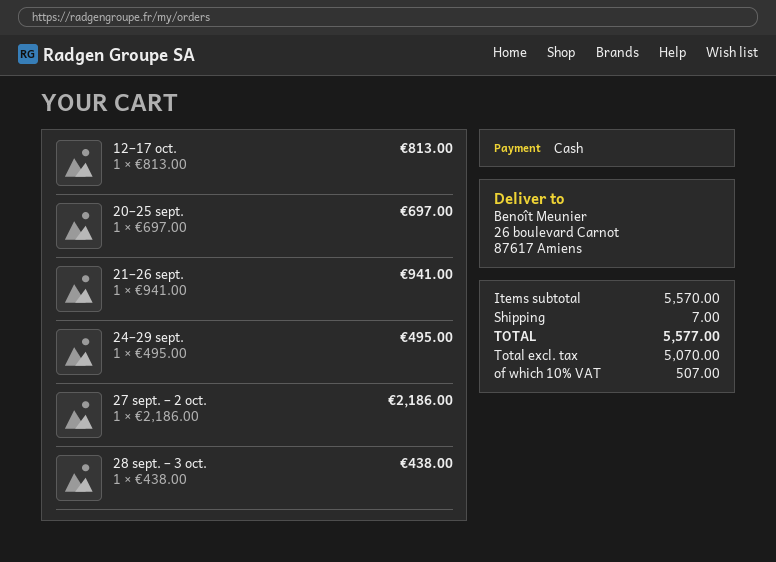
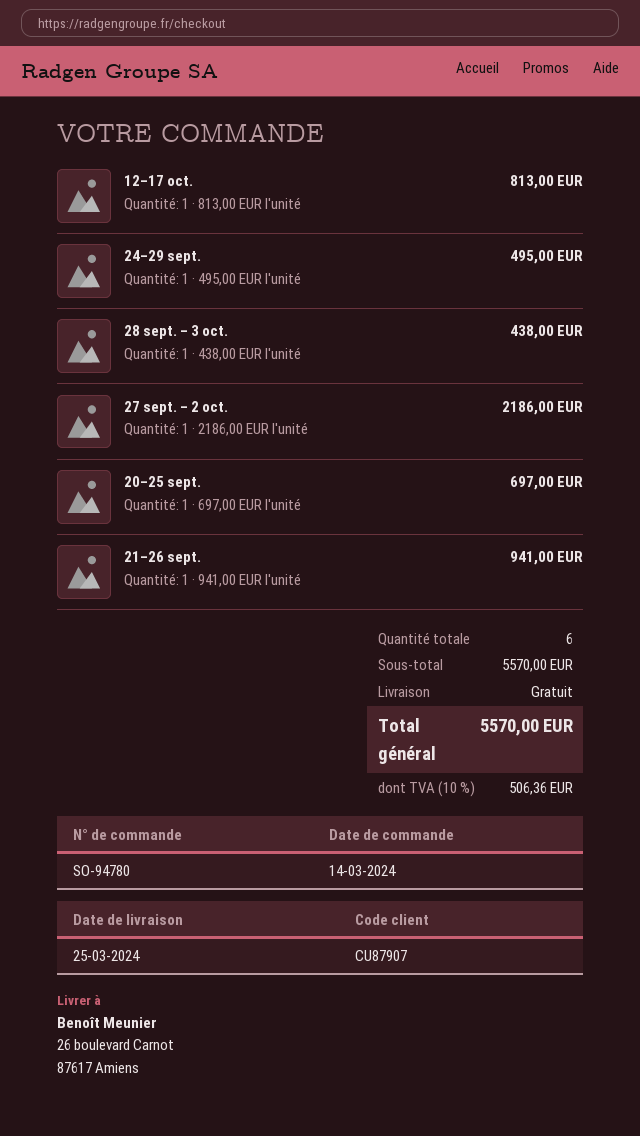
shipping: 7.00 -> 0.00
tax: 10% = 507.00 -> 10% = 506.36
total: 5577.00 -> 5570.00

